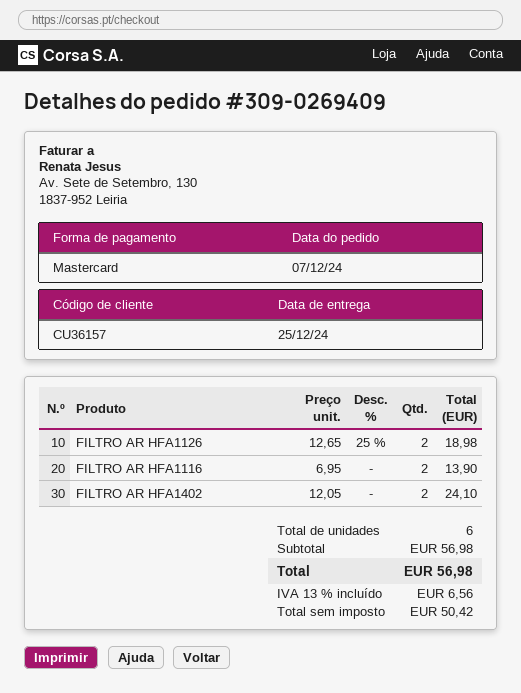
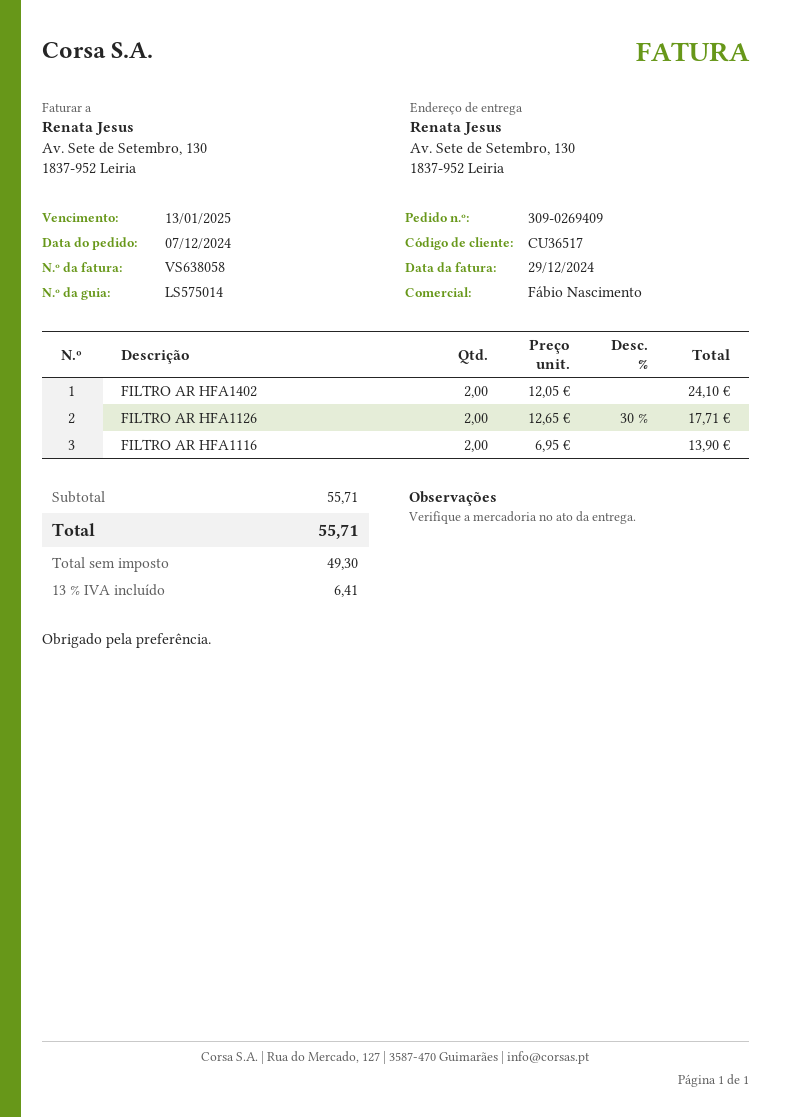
customer number: CU36157 -> CU36517
FILTRO AR HFA1126: 2 x 12.65 - 25% = 18.98 -> 2 x 12.65 - 30% = 17.71
subtotal: 56.98 -> 55.71
net: 50.42 -> 49.30
tax: 13% = 6.56 -> 13% = 6.41
total: 56.98 -> 55.71

